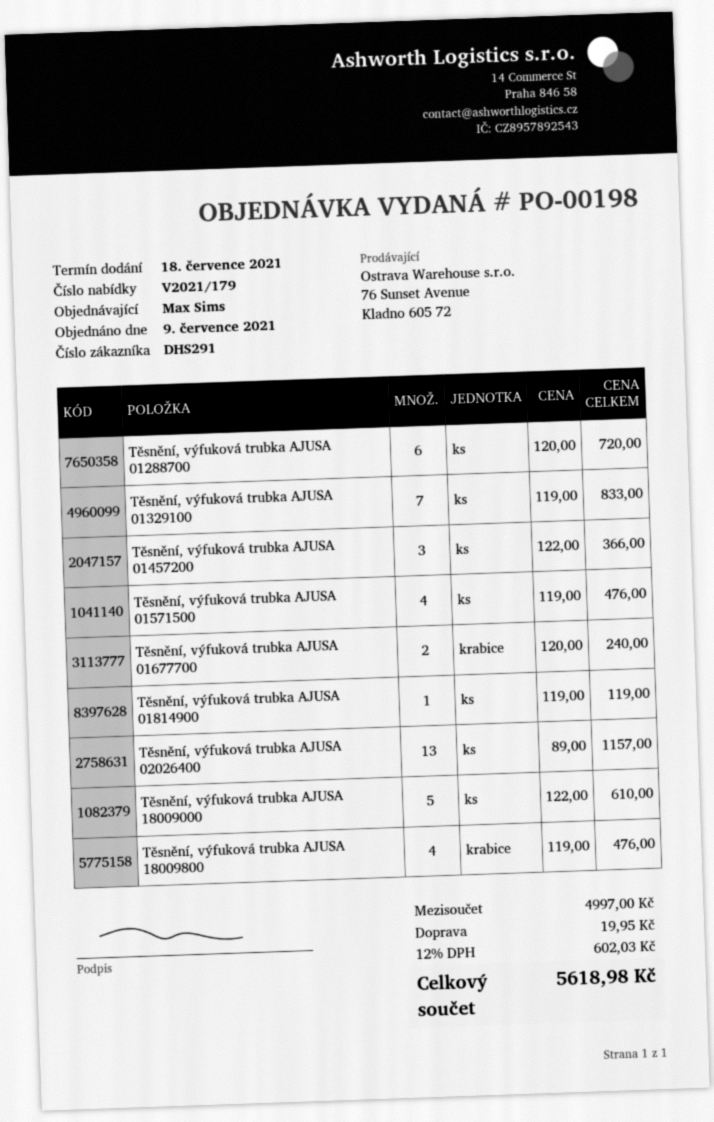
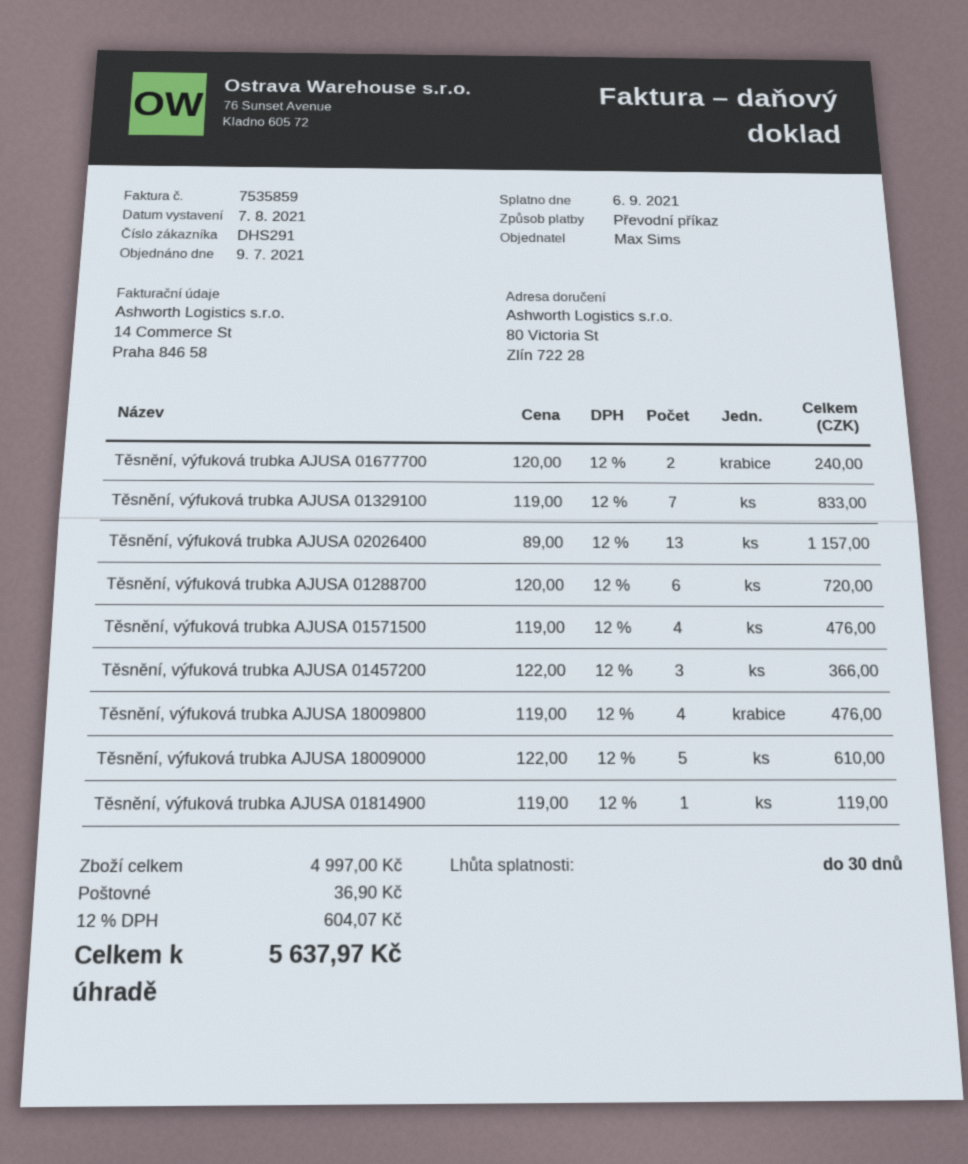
shipping: 19.95 -> 36.90
tax: 12% = 602.03 -> 12% = 604.07
total: 5618.98 -> 5637.97

